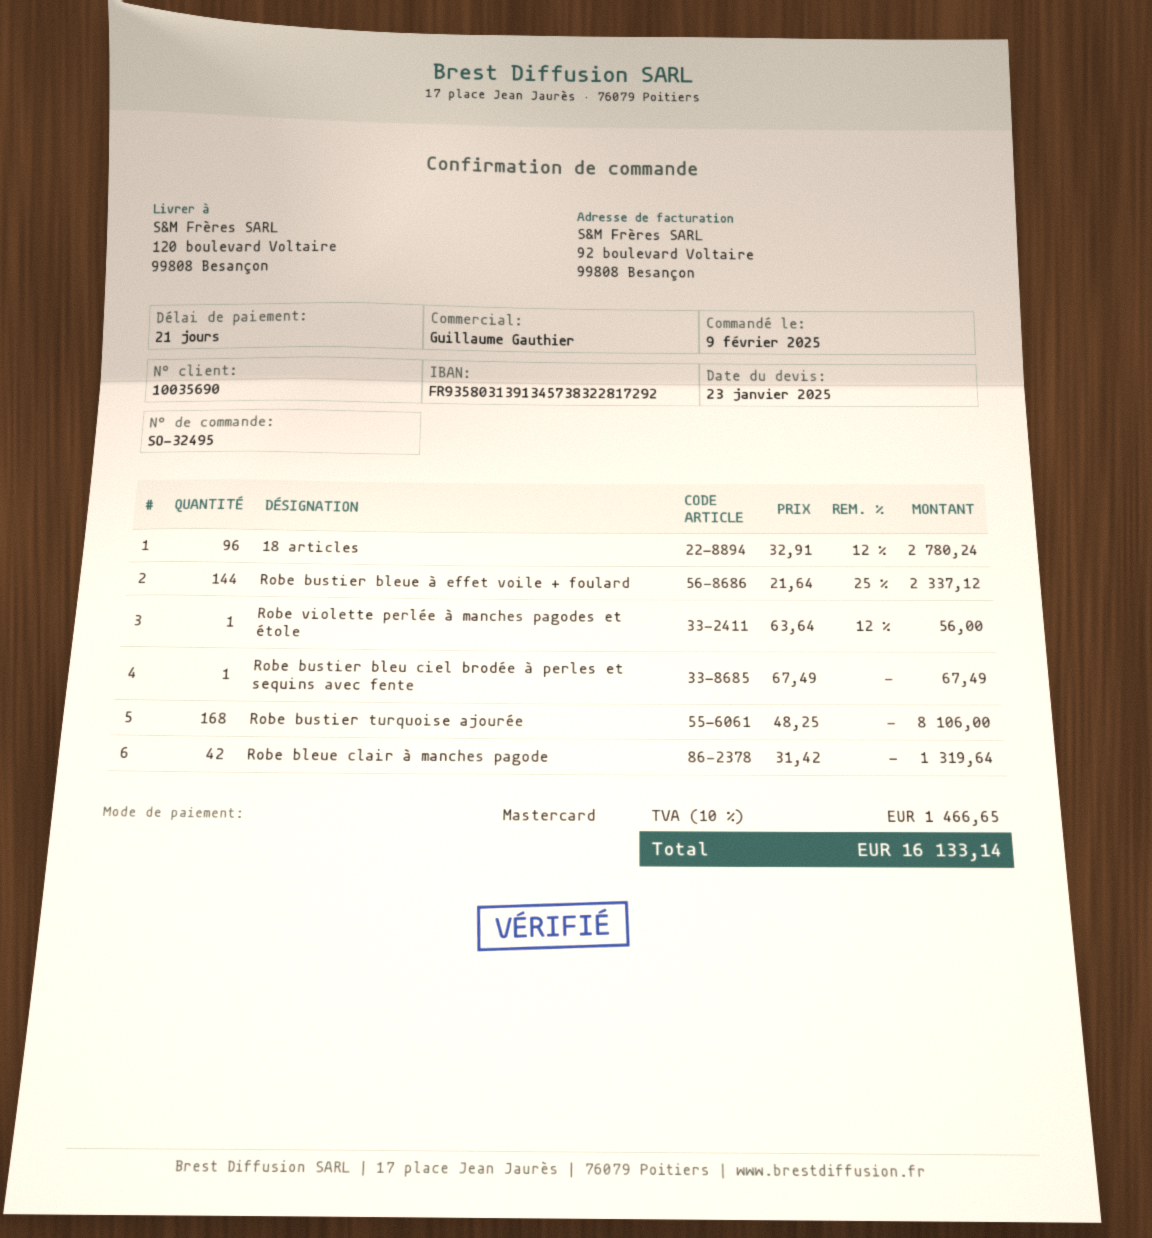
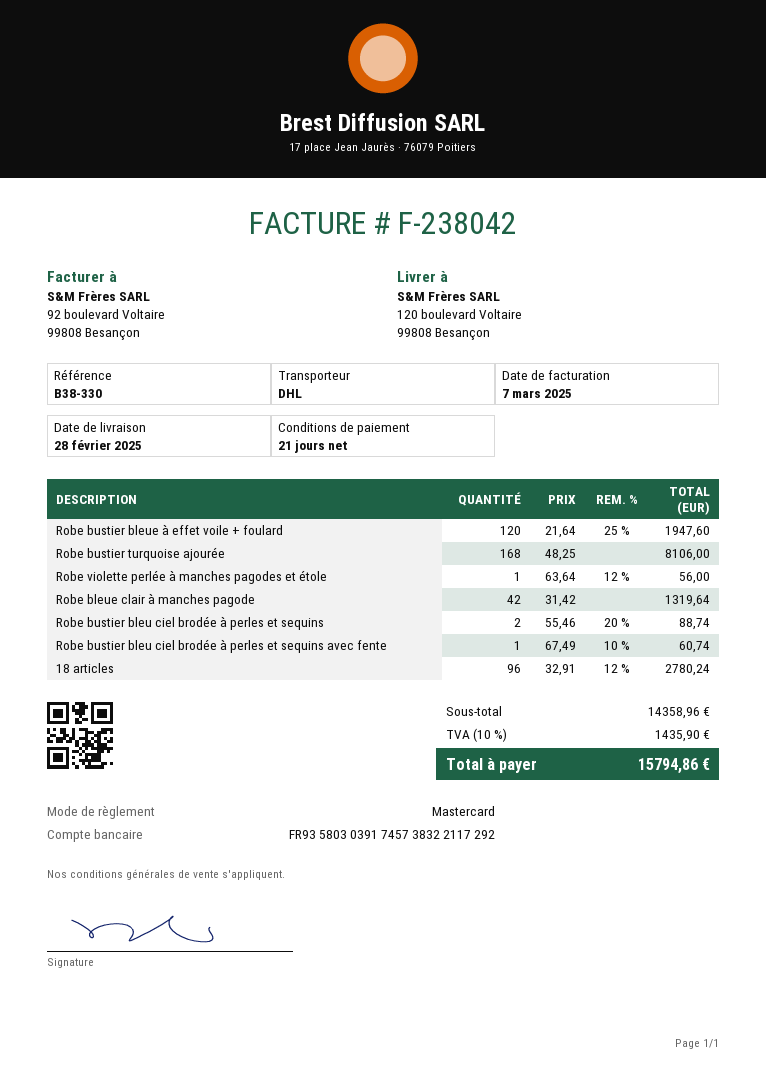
bank account: FR9358031391345738322817292 -> FR9358030391745738322117292
Robe bustier bleue à effet voile + foulard: 144 x 21.64 - 25% = 2337.12 -> 120 x 21.64 - 25% = 1947.60
Robe bustier bleu ciel brodée à perles et sequins avec fente: 1 x 67.49 = 67.49 -> 1 x 67.49 - 10% = 60.74
Robe bustier bleu ciel brodée à perles et sequins: none -> 2 x 55.46 - 20% = 88.74
tax: 10% = 1466.65 -> 10% = 1435.90
total: 16133.14 -> 15794.86

